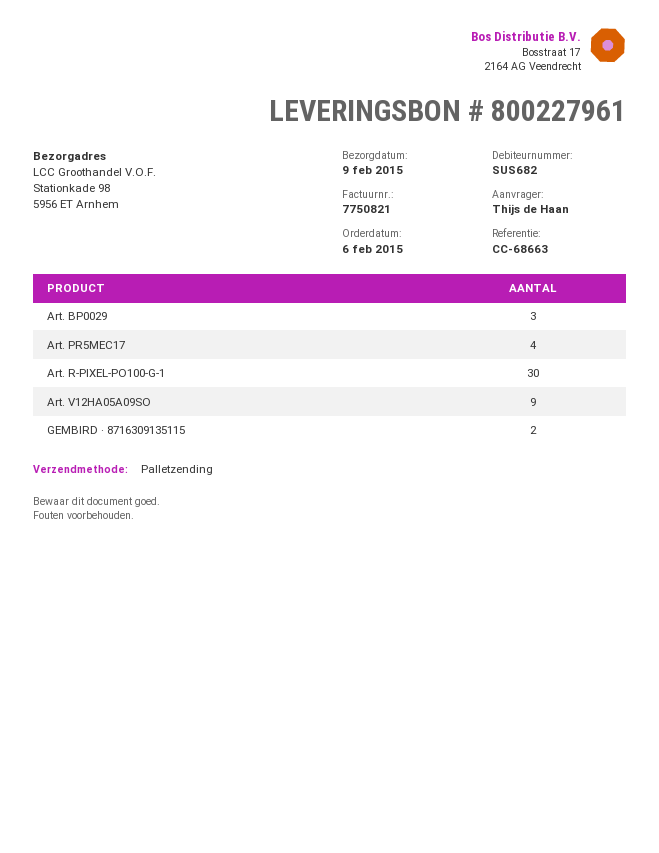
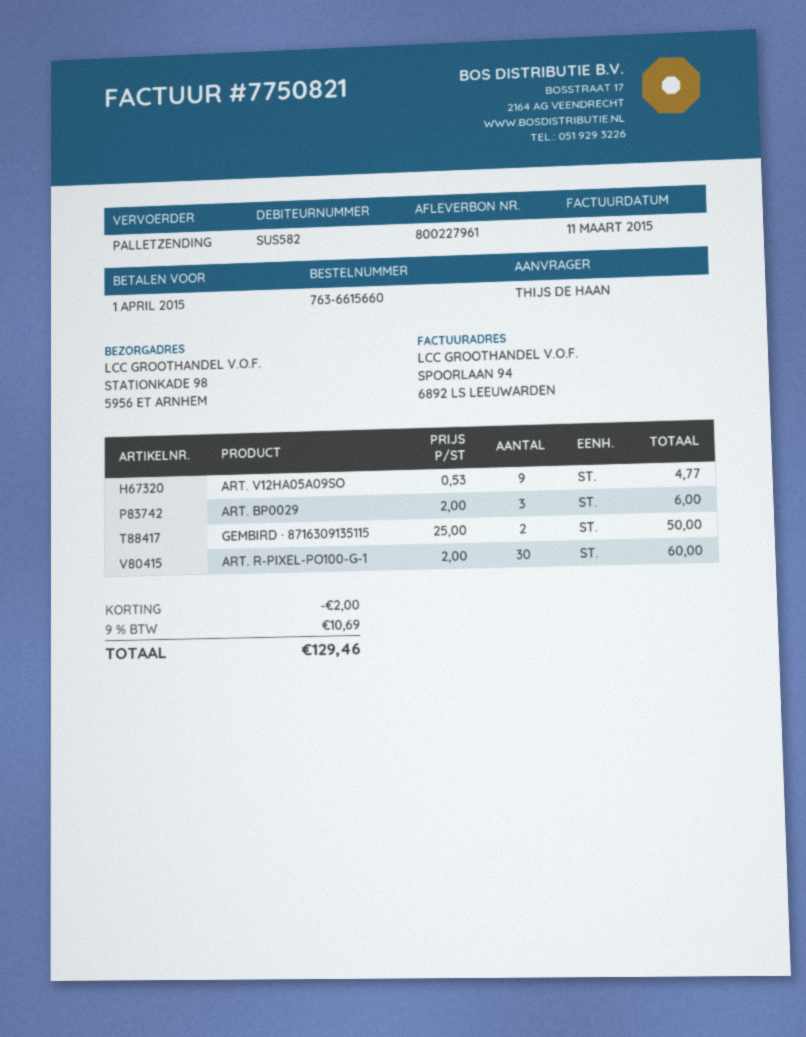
customer number: SUS682 -> SUS582
Art. PR5MEC17: 4 -> none

